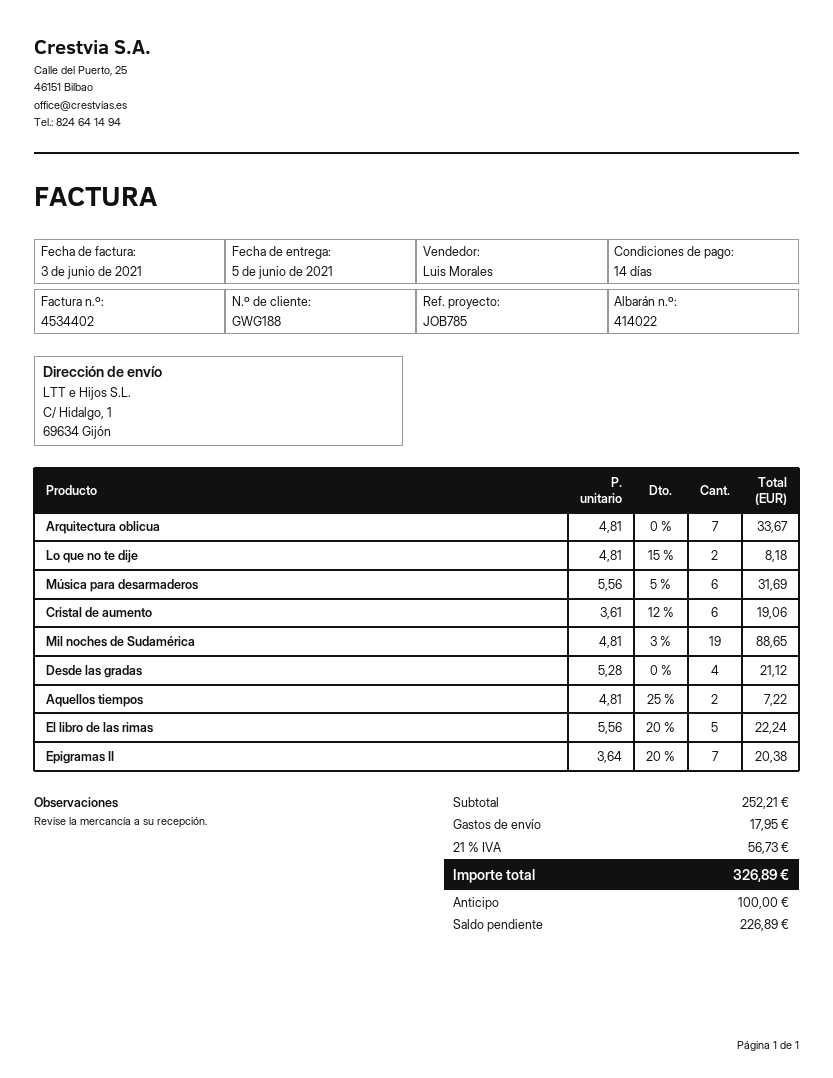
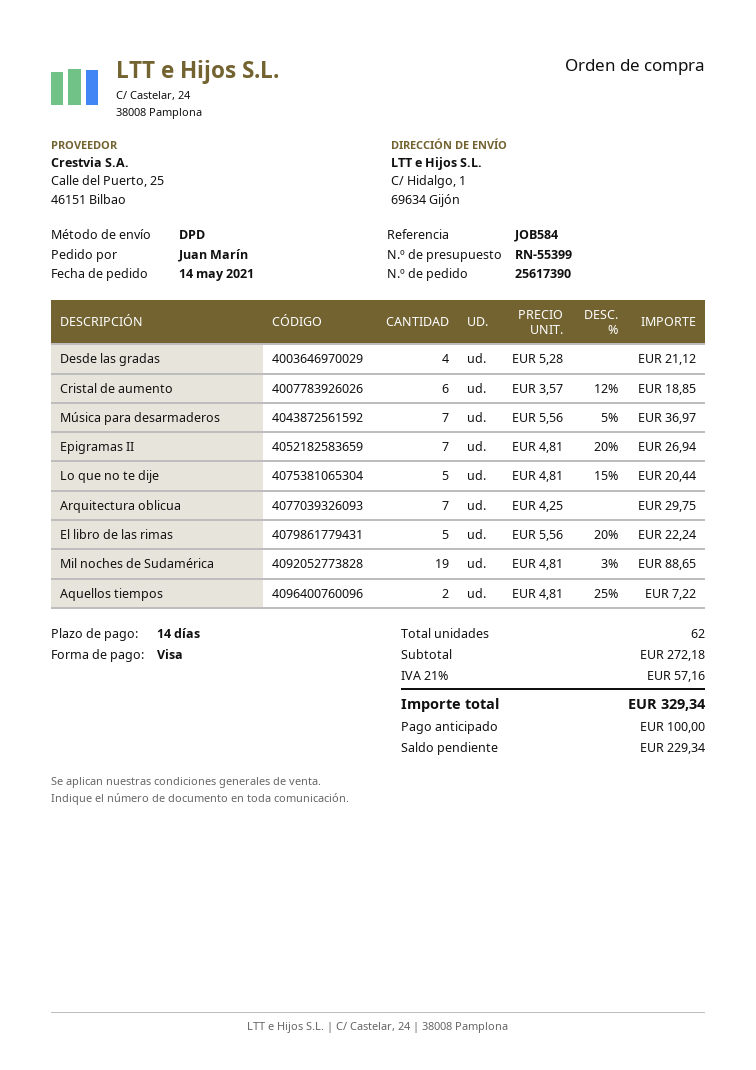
reference: JOB785 -> JOB584
Arquitectura oblicua: 7 x 4.81 = 33.67 -> 7 x 4.25 = 29.75
Lo que no te dije: 2 x 4.81 - 15% = 8.18 -> 5 x 4.81 - 15% = 20.44
Música para desarmaderos: 6 x 5.56 - 5% = 31.69 -> 7 x 5.56 - 5% = 36.97
Cristal de aumento: 6 x 3.61 - 12% = 19.06 -> 6 x 3.57 - 12% = 18.85
Epigramas II: 7 x 3.64 - 20% = 20.38 -> 7 x 4.81 - 20% = 26.94
subtotal: 252.21 -> 272.18
shipping: 17.95 -> none
tax: 21% = 56.73 -> 21% = 57.16
total: 326.89 -> 329.34
balance: 226.89 -> 229.34

